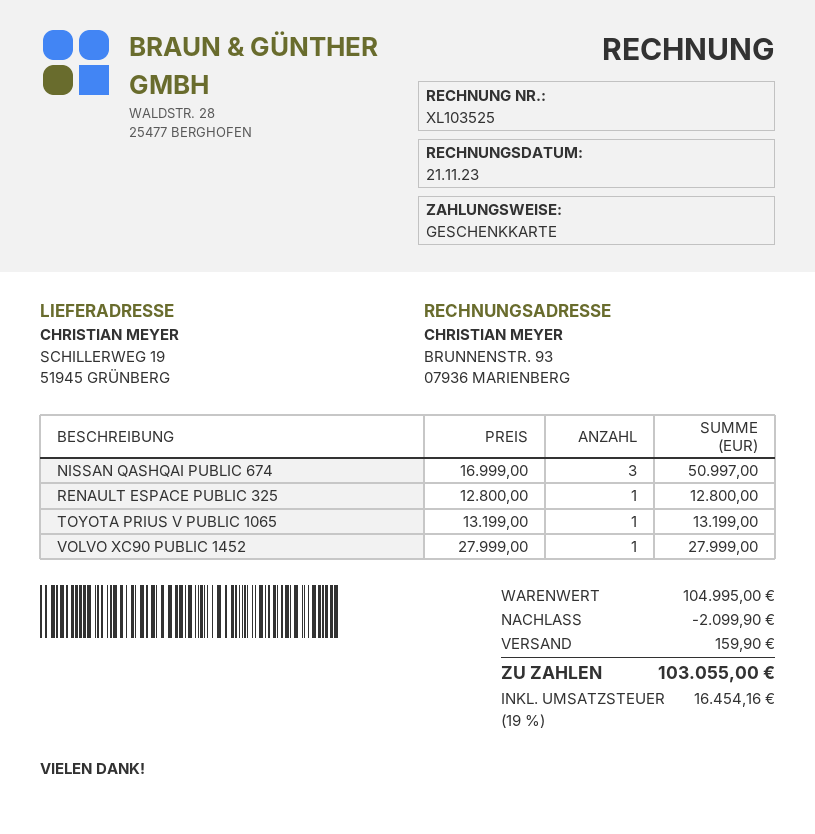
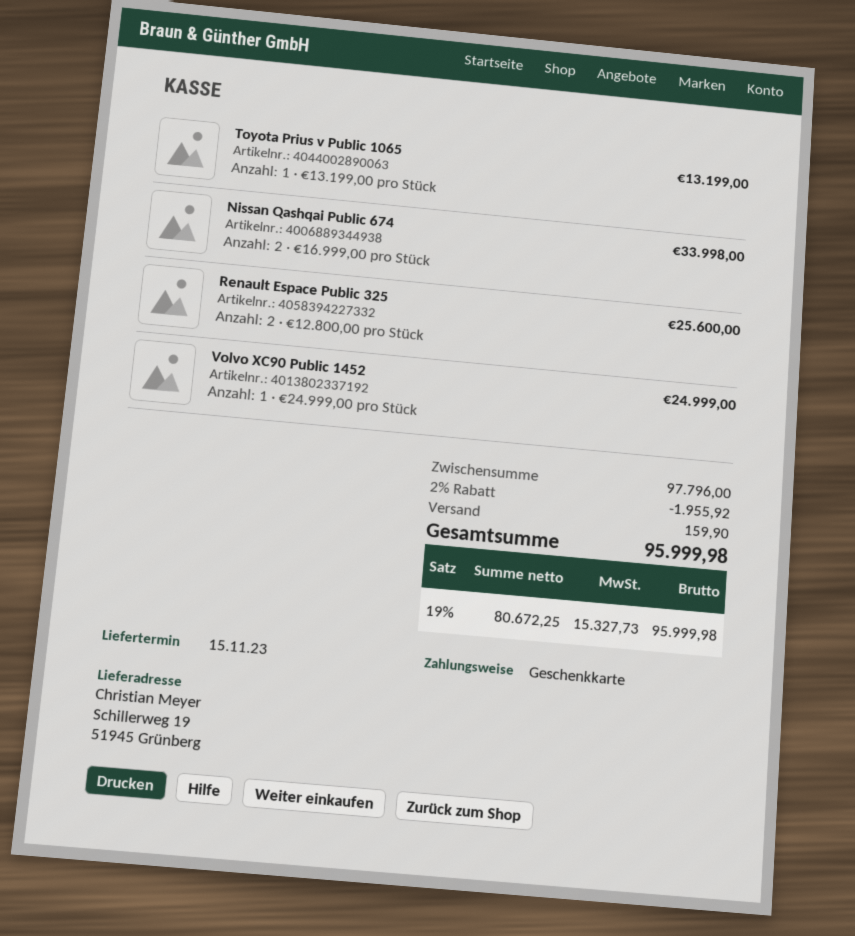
NISSAN QASHQAI PUBLIC 674: 3 x 16999.00 = 50997.00 -> 2 x 16999.00 = 33998.00
RENAULT ESPACE PUBLIC 325: 1 x 12800.00 = 12800.00 -> 2 x 12800.00 = 25600.00
VOLVO XC90 PUBLIC 1452: 1 x 27999.00 = 27999.00 -> 1 x 24999.00 = 24999.00
subtotal: 104995.00 -> 97796.00
discount: 2099.90 -> 1955.92
tax: 19% = 16454.16 -> 19% = 15327.73
total: 103055.00 -> 95999.98

